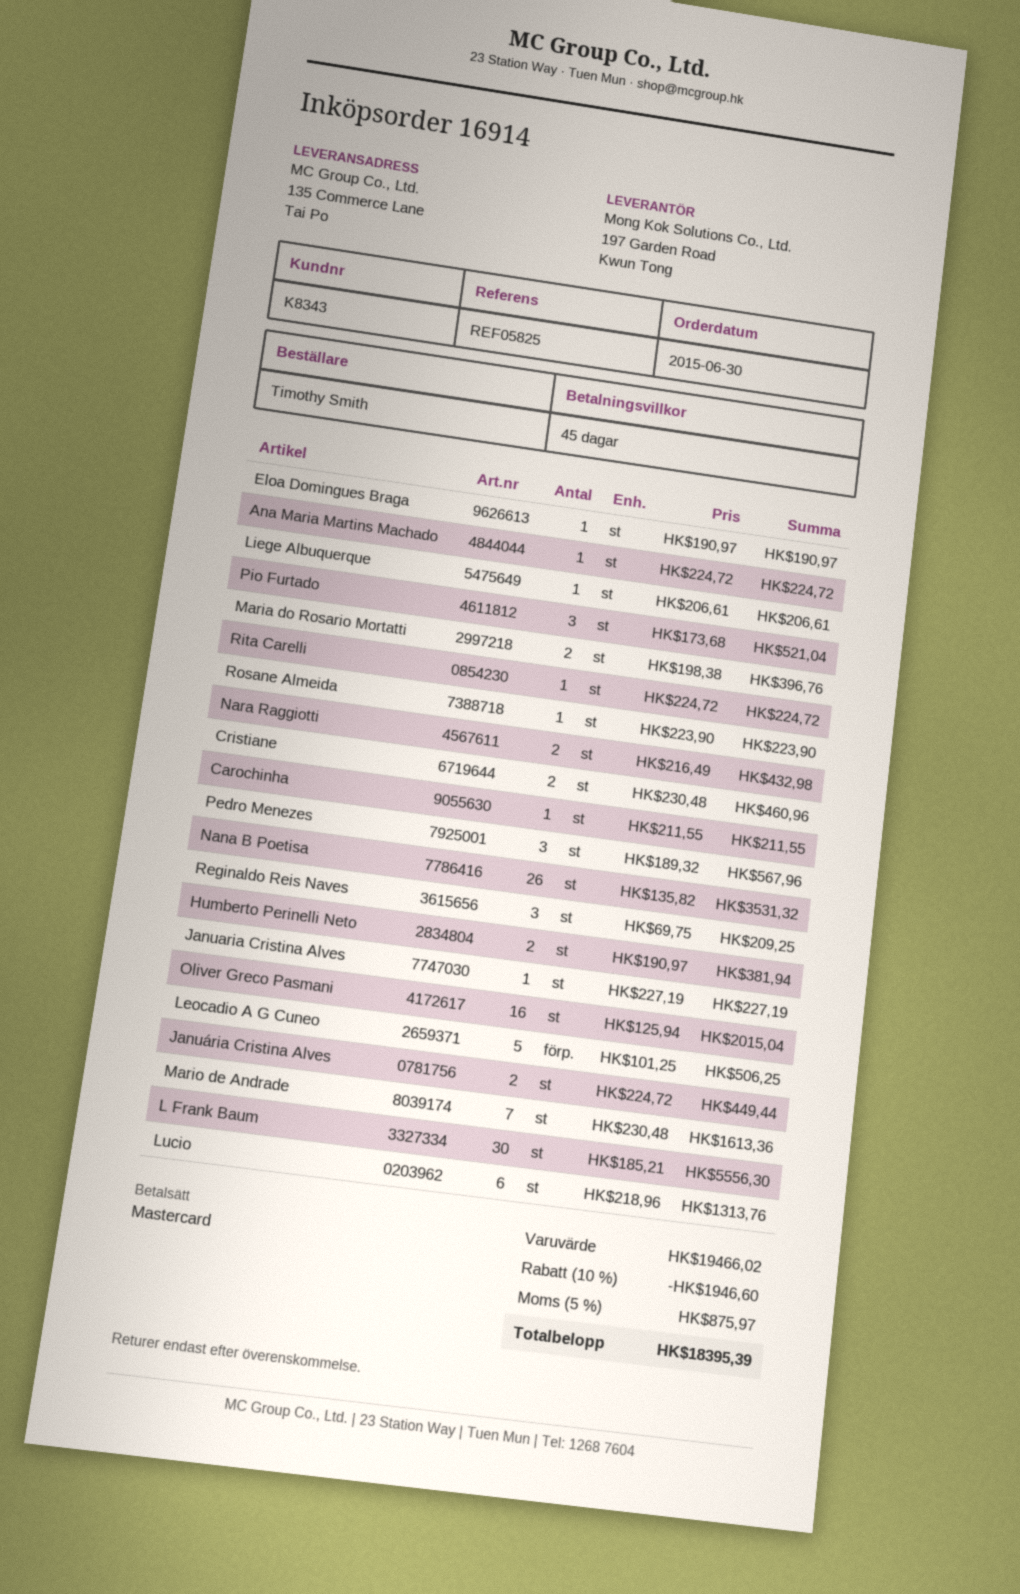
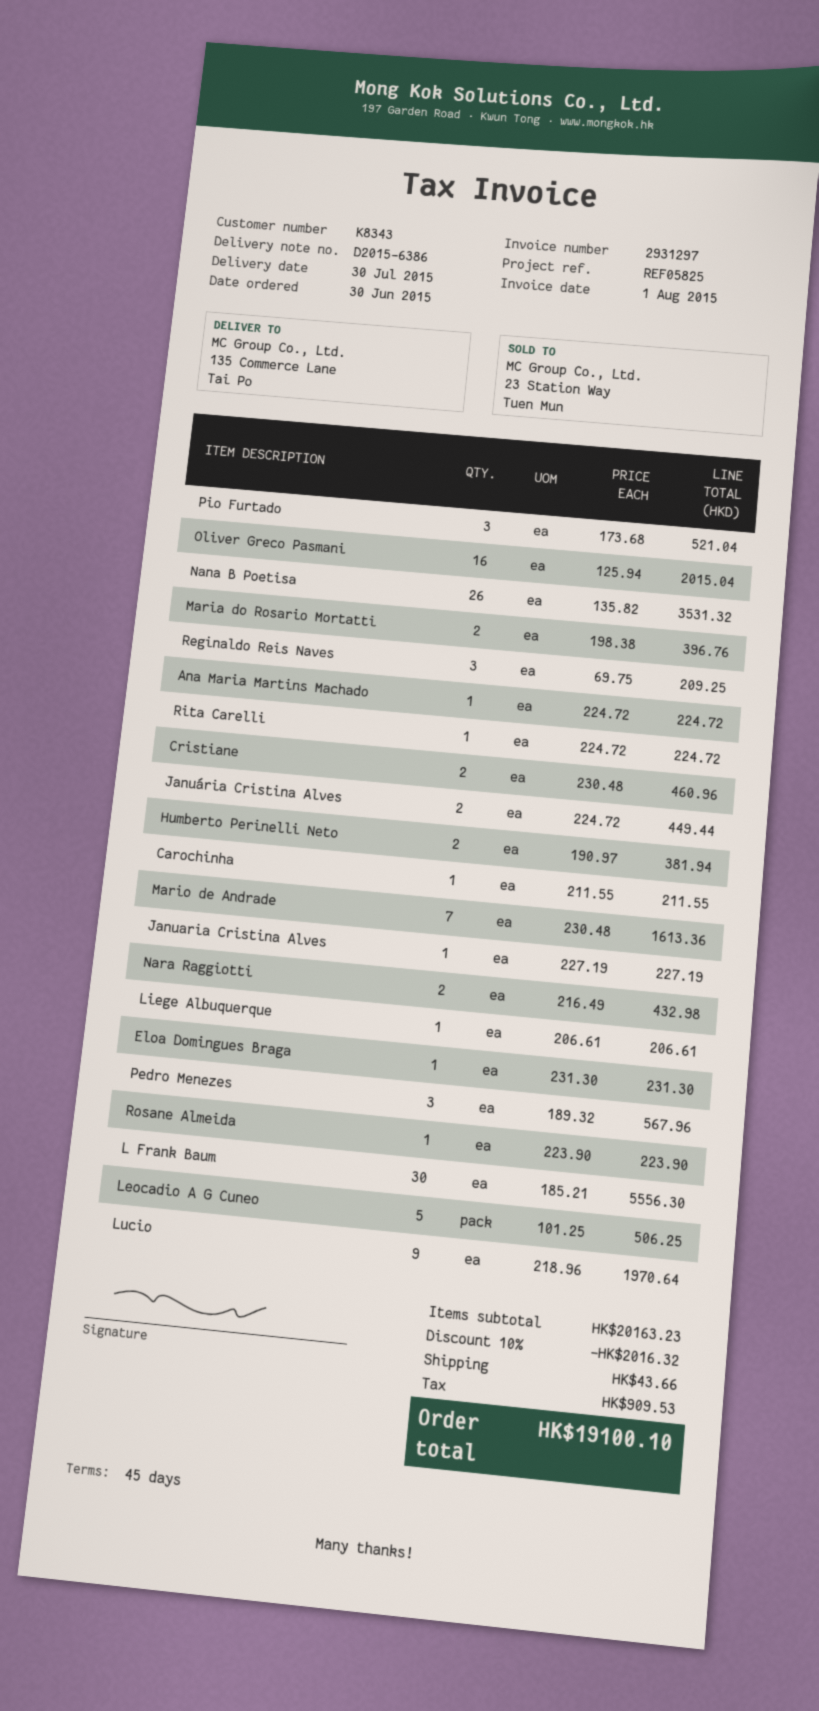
Eloa Domingues Braga: 1 x 190.97 = 190.97 -> 1 x 231.30 = 231.30
Lucio: 6 x 218.96 = 1313.76 -> 9 x 218.96 = 1970.64
subtotal: 19466.02 -> 20163.23
discount: 10% = 1946.60 -> 10% = 2016.32
shipping: none -> 43.66
tax: 875.97 -> 909.53
total: 18395.39 -> 19100.10

